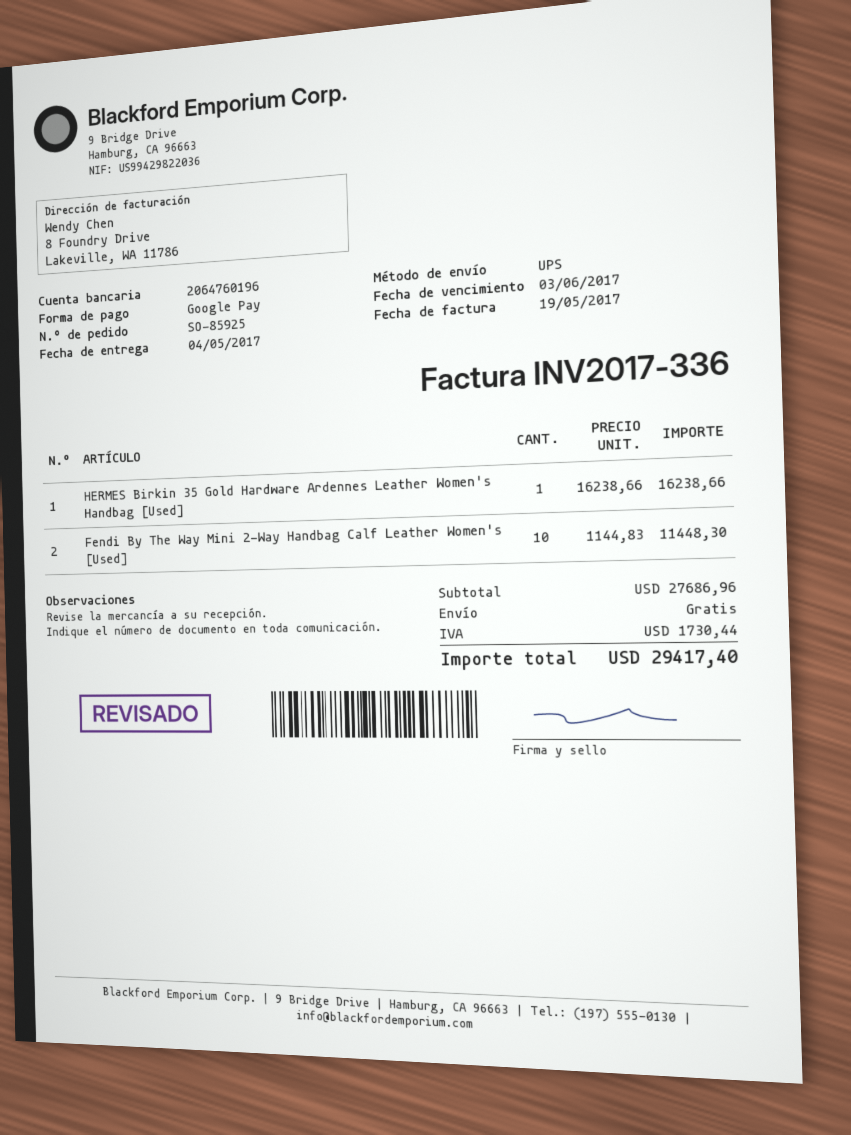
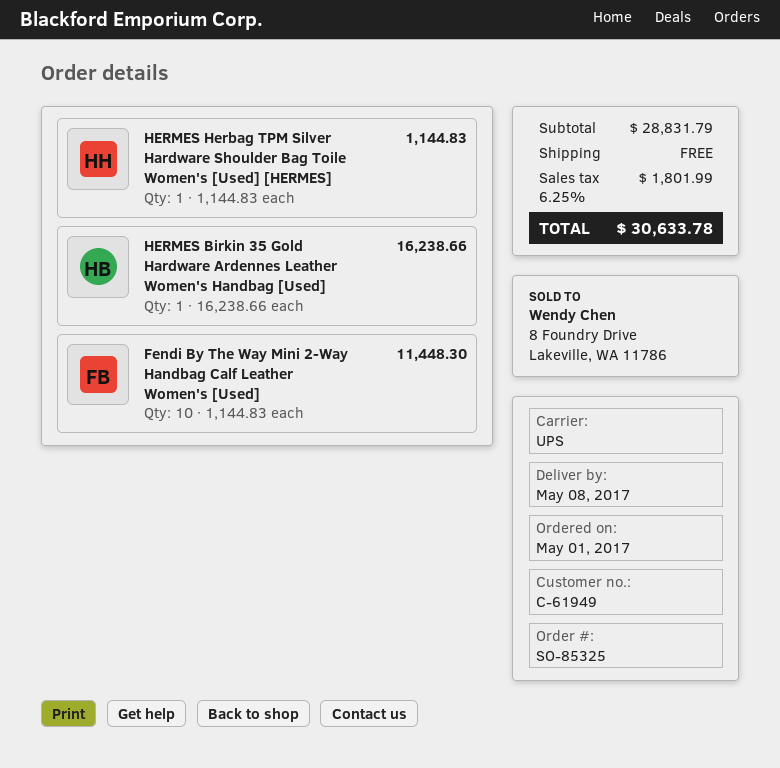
order number: SO-85925 -> SO-85325
delivery date: 2017-05-04 -> 2017-05-08
HERMES Herbag TPM Silver Hardware Shoulder Bag Toile Women's [Used] [HERMES]: none -> 1 x 1144.83 = 1144.83
subtotal: 27686.96 -> 28831.79
tax: 1730.44 -> 1801.99
total: 29417.40 -> 30633.78

